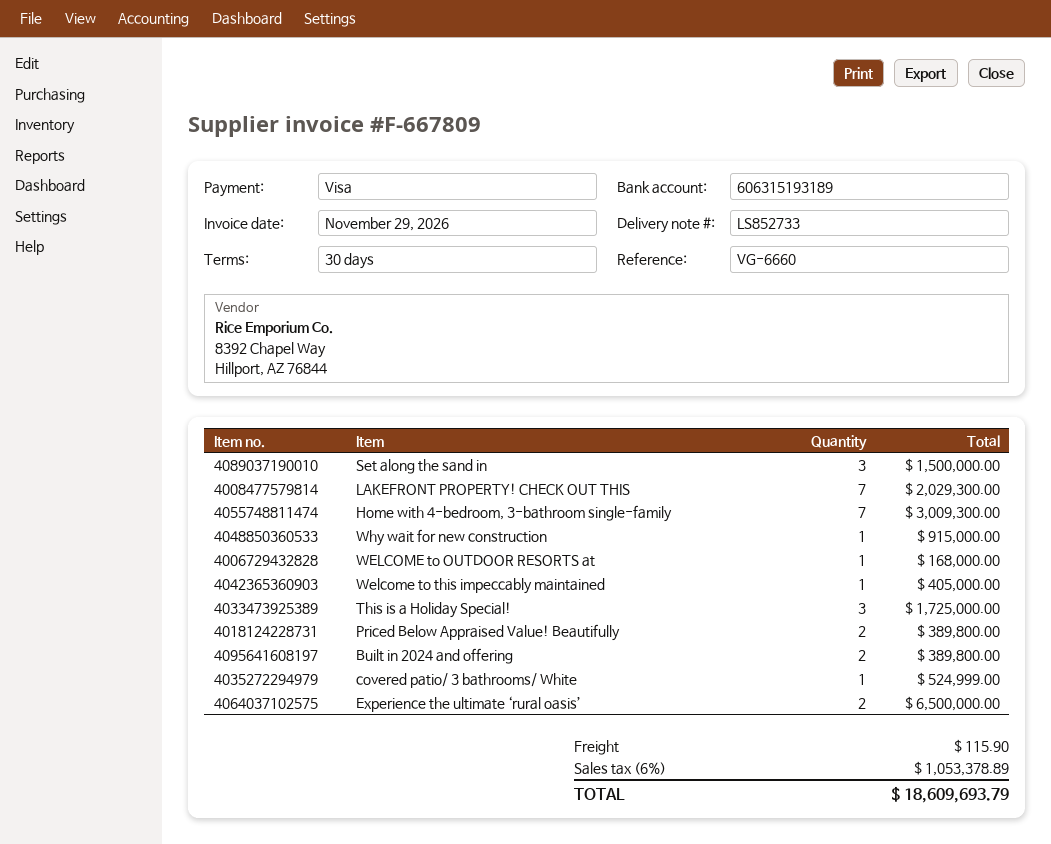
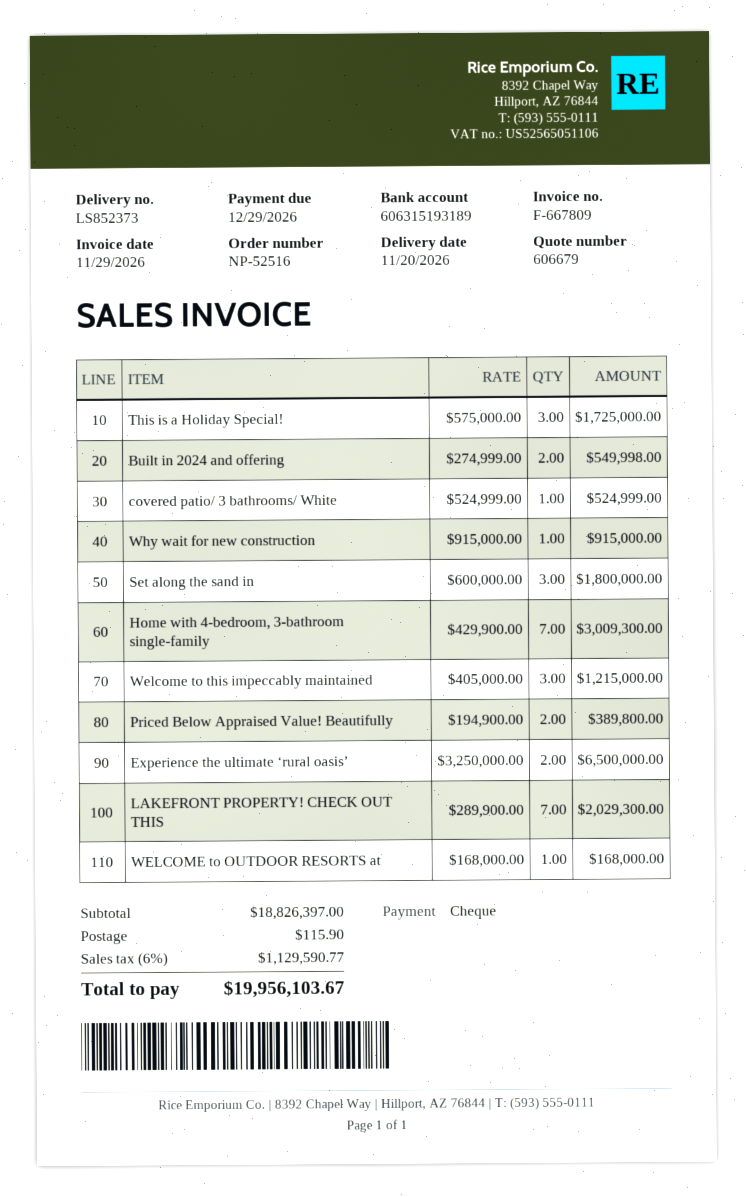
delivery note number: LS852733 -> LS852373
payment method: Visa -> cheque
Set along the sand in: 3 for 1500000.00 -> 3 for 1800000.00
Welcome to this impeccably maintained: 1 for 405000.00 -> 3 for 1215000.00
Built in 2024 and offering: 2 for 389800.00 -> 2 for 549998.00
tax: 6% = 1053378.89 -> 6% = 1129590.77
total: 18609693.79 -> 19956103.67

